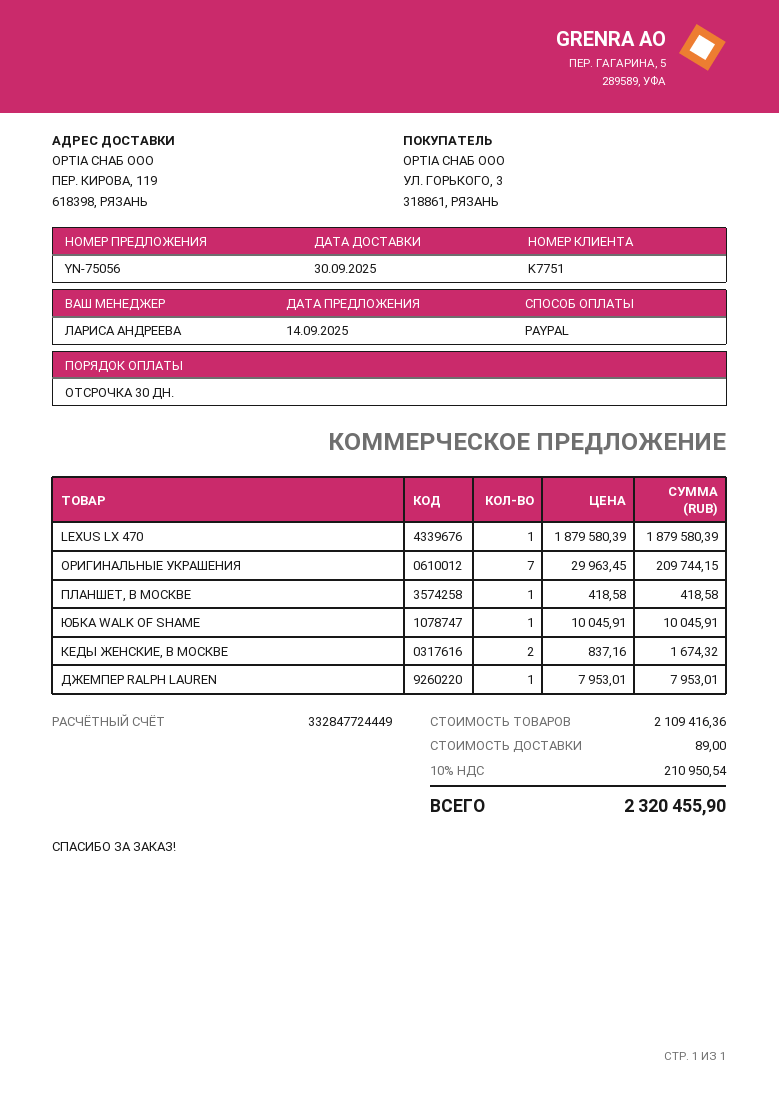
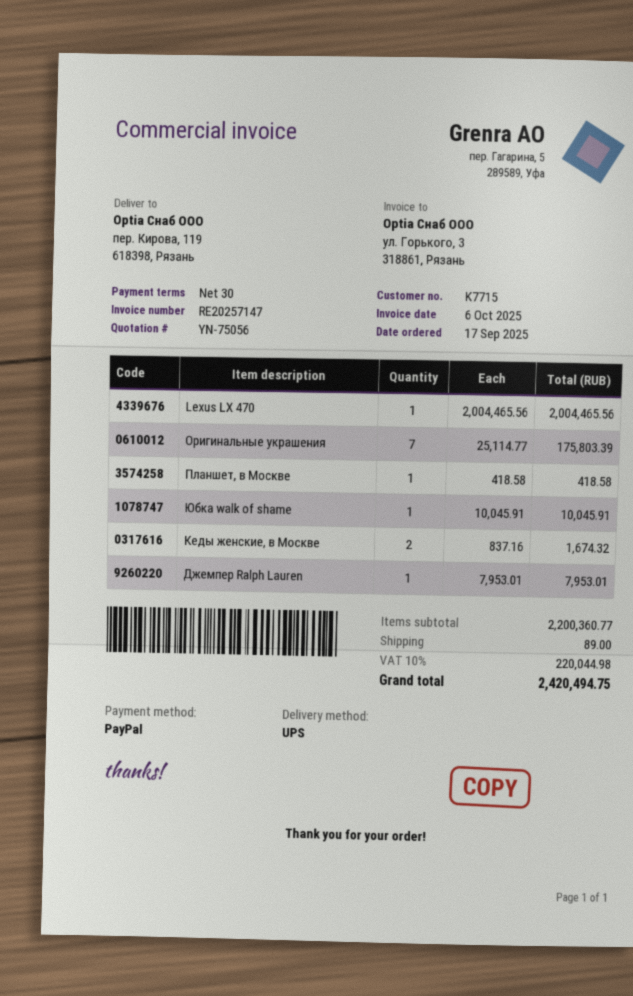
customer number: K7751 -> K7715
LEXUS LX 470: 1 x 1879580.39 = 1879580.39 -> 1 x 2004465.56 = 2004465.56
ОРИГИНАЛЬНЫЕ УКРАШЕНИЯ: 7 x 29963.45 = 209744.15 -> 7 x 25114.77 = 175803.39
subtotal: 2109416.36 -> 2200360.77
tax: 10% = 210950.54 -> 10% = 220044.98
total: 2320455.90 -> 2420494.75

